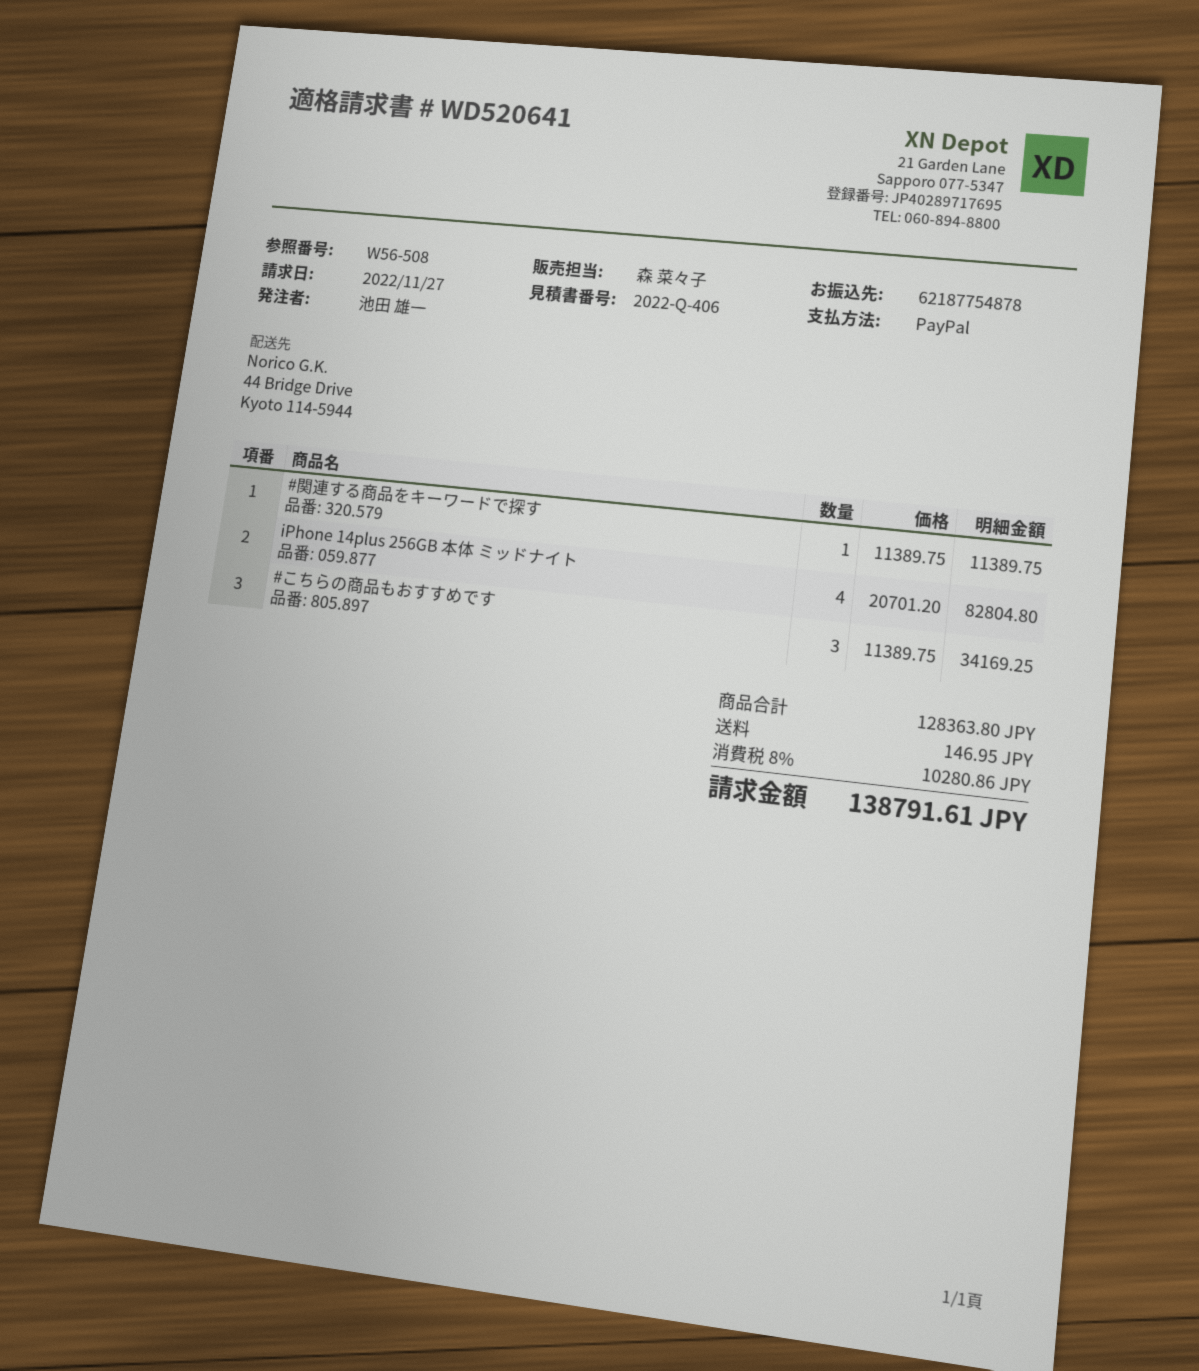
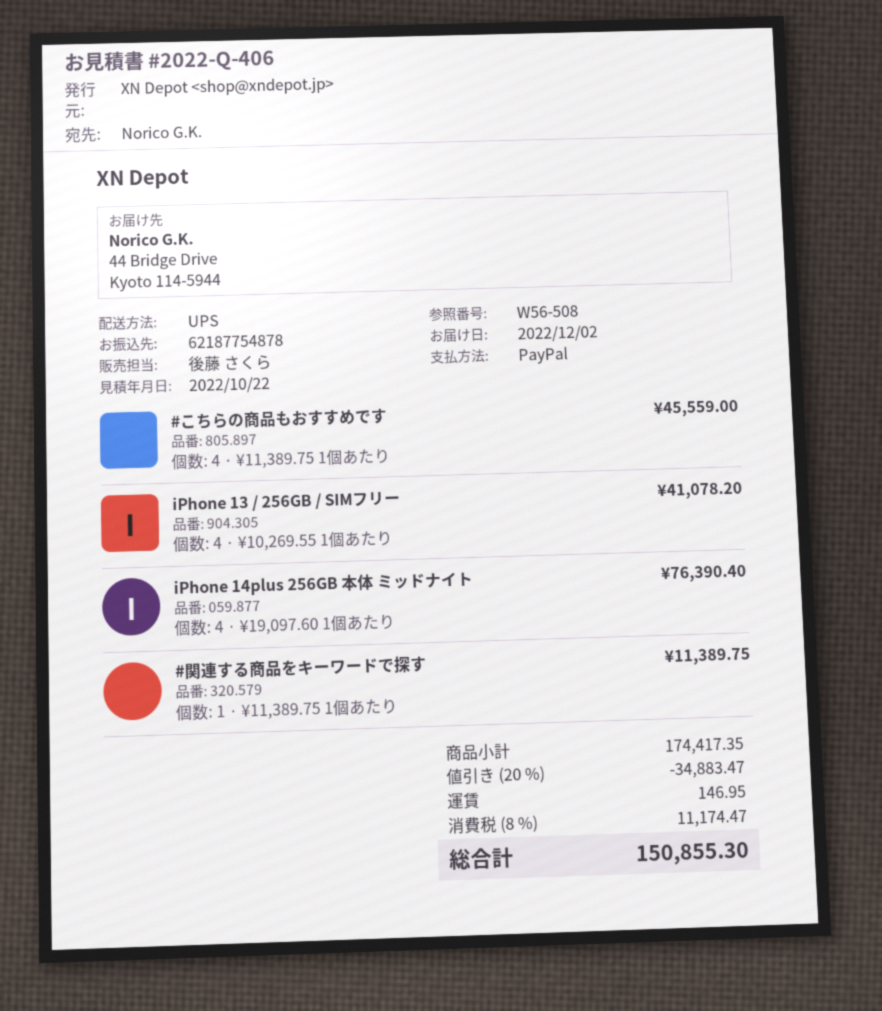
sales rep: 森 菜々子 -> 後藤 さくら
iPhone 14plus 256GB 本体 ミッドナイト: 4 x 20701.20 = 82804.80 -> 4 x 19097.60 = 76390.40
#こちらの商品もおすすめです: 3 x 11389.75 = 34169.25 -> 4 x 11389.75 = 45559.00
iPhone 13 / 256GB / SIMフリー: none -> 4 x 10269.55 = 41078.20
subtotal: 128363.80 -> 174417.35
discount: none -> 20% = 34883.47
tax: 8% = 10280.86 -> 8% = 11174.47
total: 138791.61 -> 150855.30

